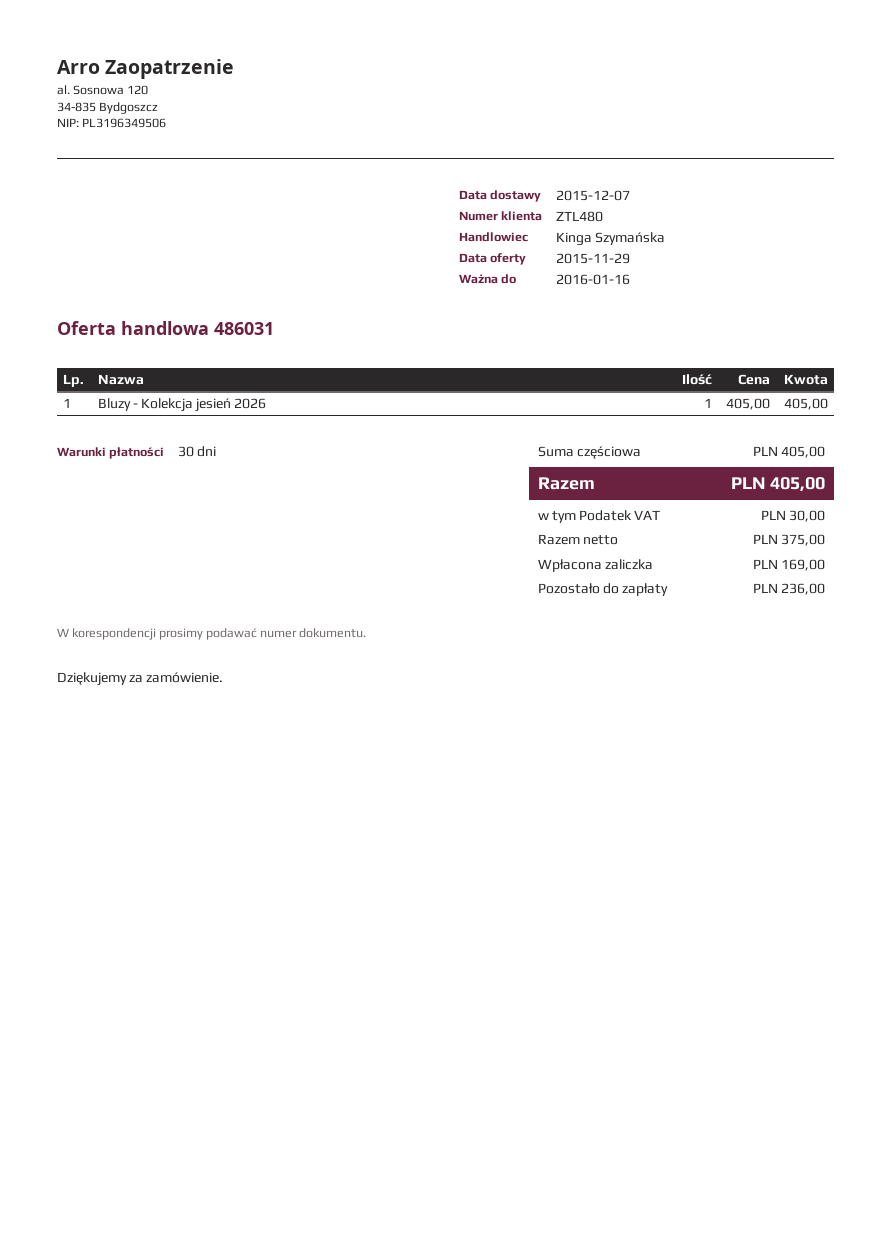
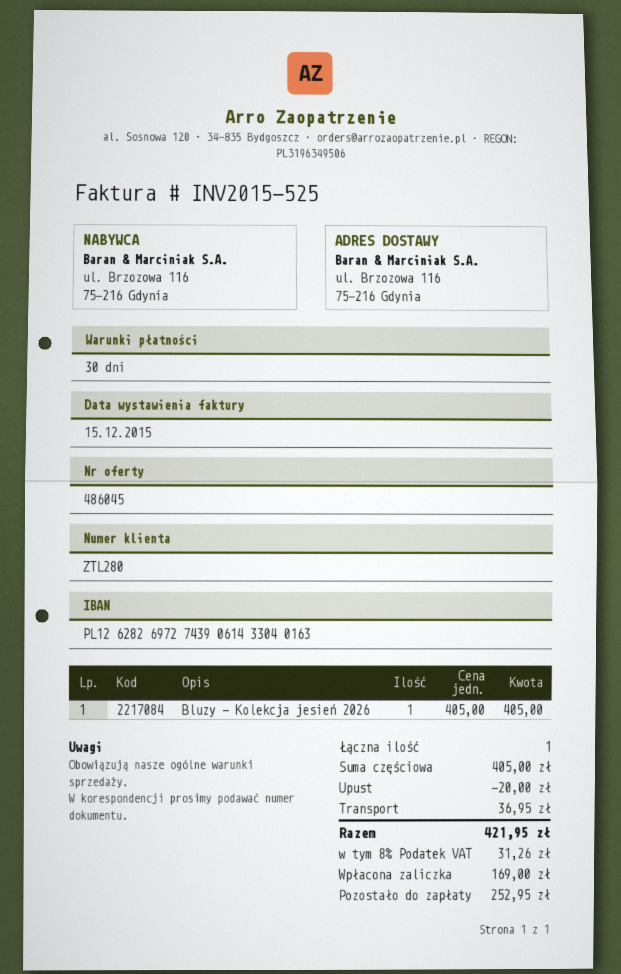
quote number: 486031 -> 486045
customer number: ZTL480 -> ZTL280
discount: none -> 20.00
shipping: none -> 36.95
tax: 30.00 -> 31.26
total: 405.00 -> 421.95
balance: 236.00 -> 252.95

